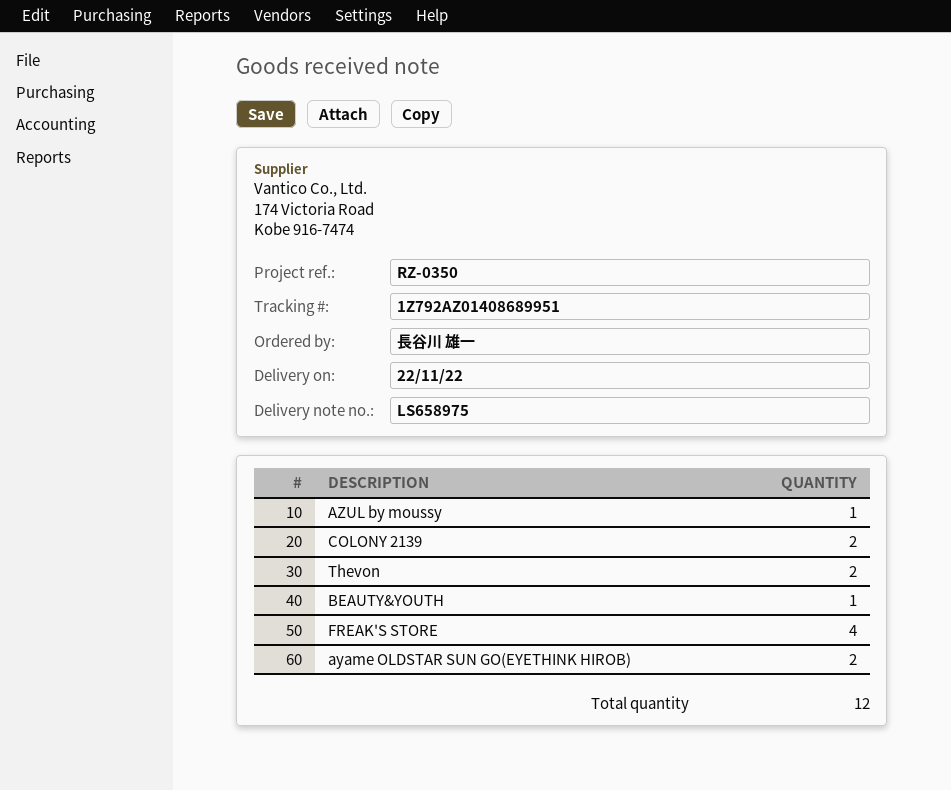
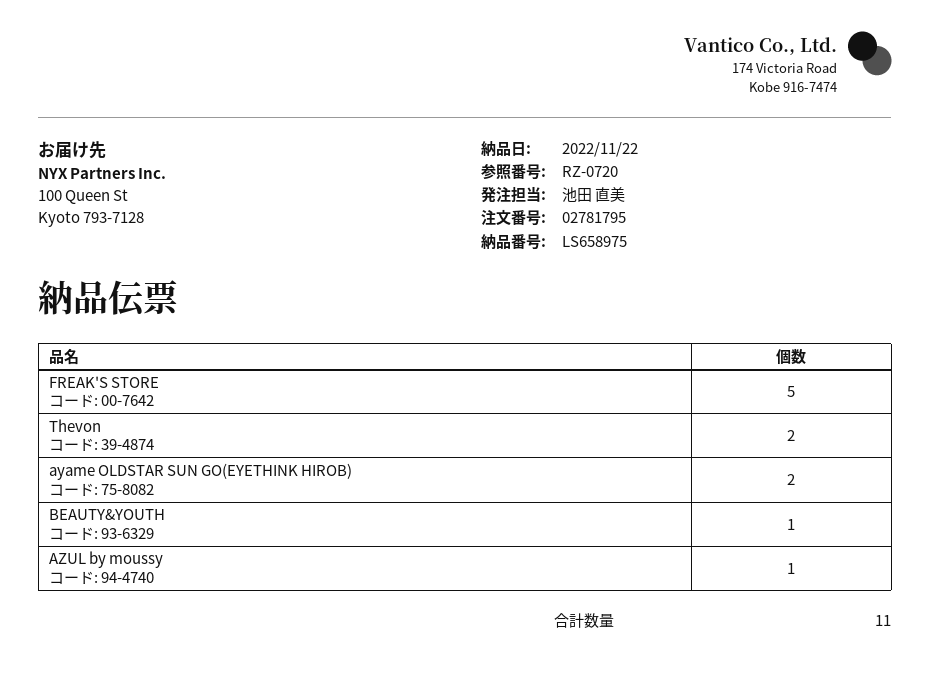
reference: RZ-0350 -> RZ-0720
ordered by: 長谷川 雄一 -> 池田 直美
COLONY 2139: 2 -> none
FREAK'S STORE: 4 -> 5
total quantity: 12 -> 11

